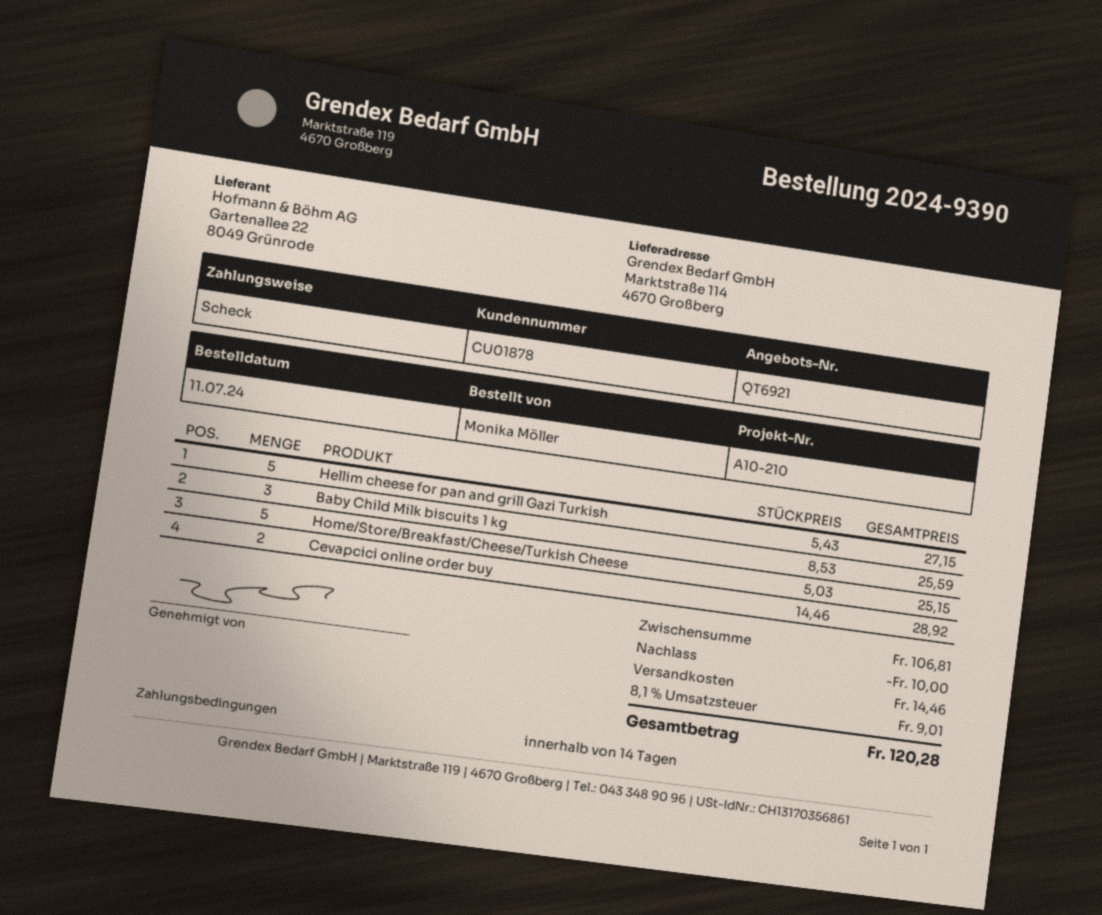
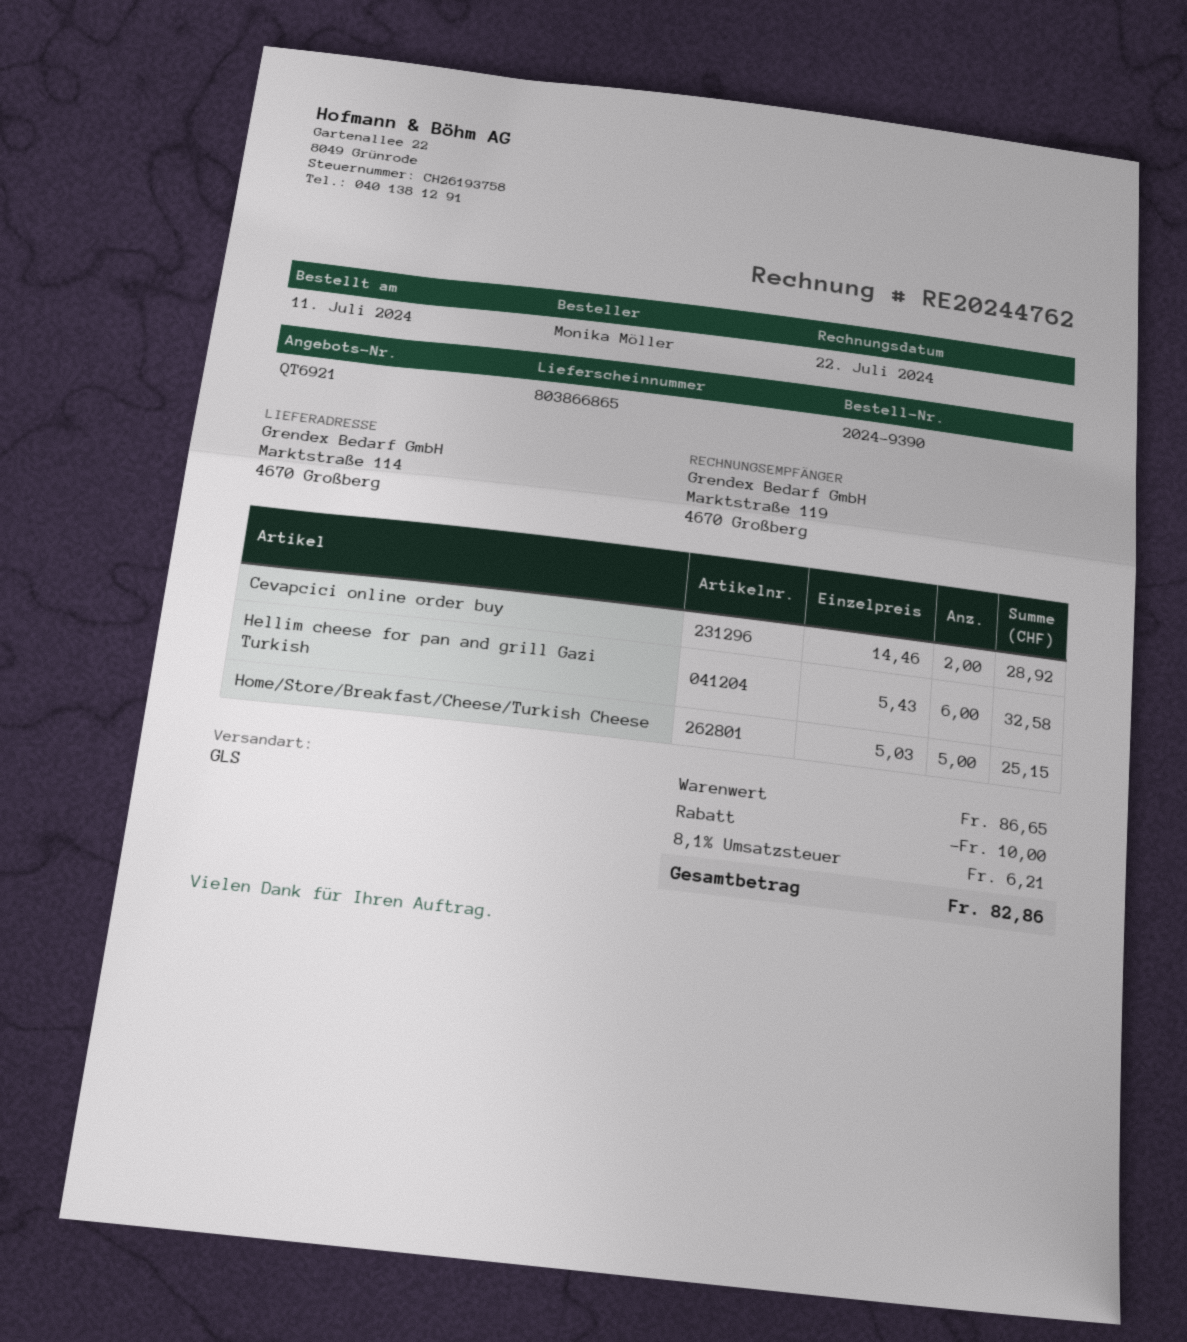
Hellim cheese for pan and grill Gazi Turkish: 5 x 5.43 = 27.15 -> 6 x 5.43 = 32.58
Baby Child Milk biscuits 1 kg: 3 x 8.53 = 25.59 -> none
subtotal: 106.81 -> 86.65
shipping: 14.46 -> none
tax: 8.1% = 9.01 -> 8.1% = 6.21
total: 120.28 -> 82.86

